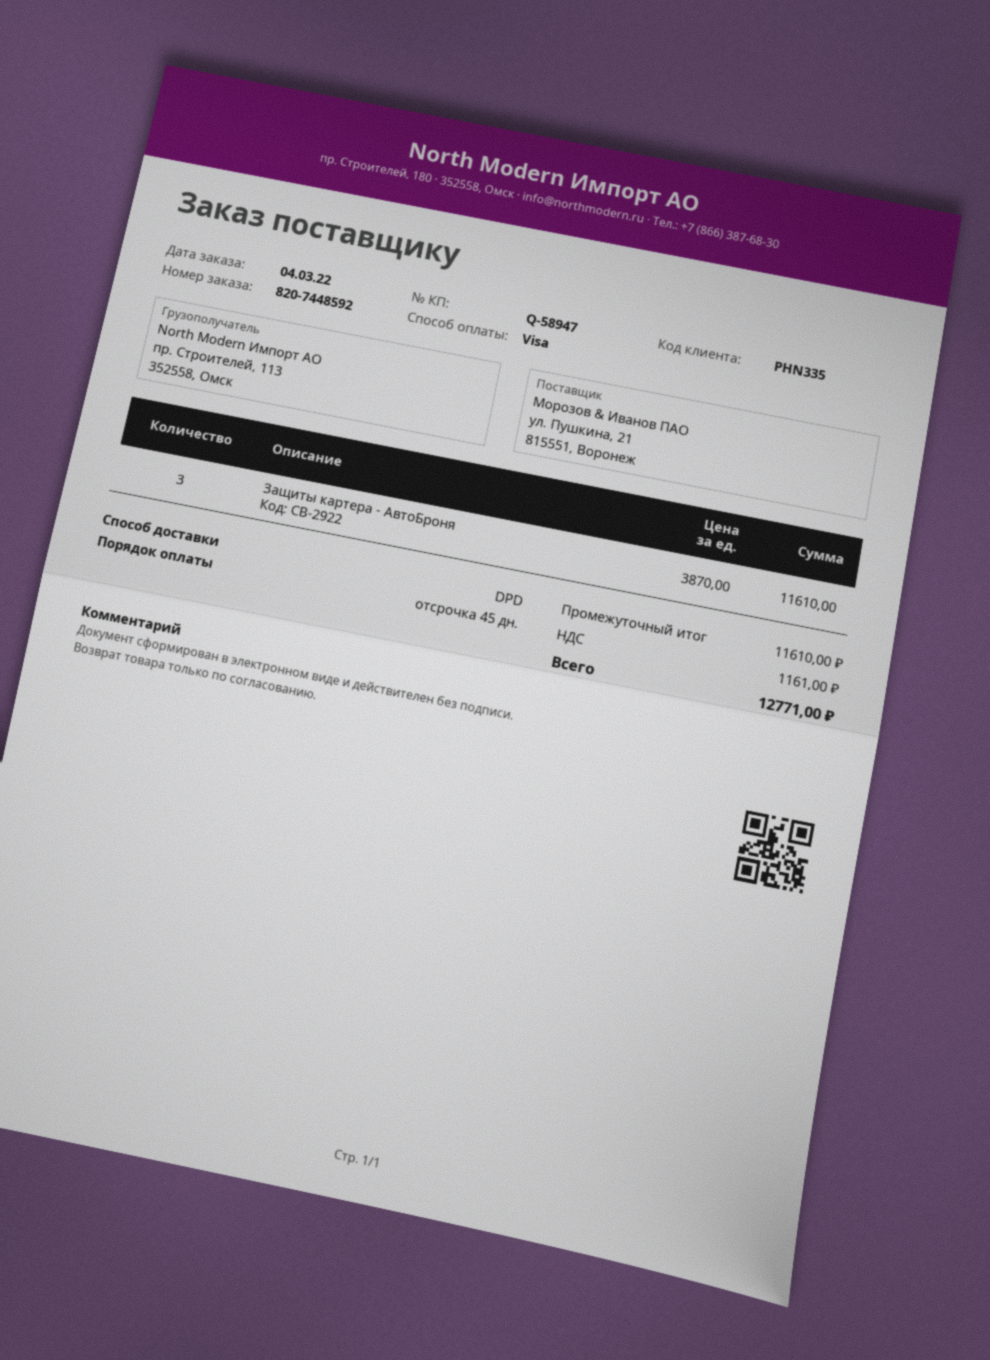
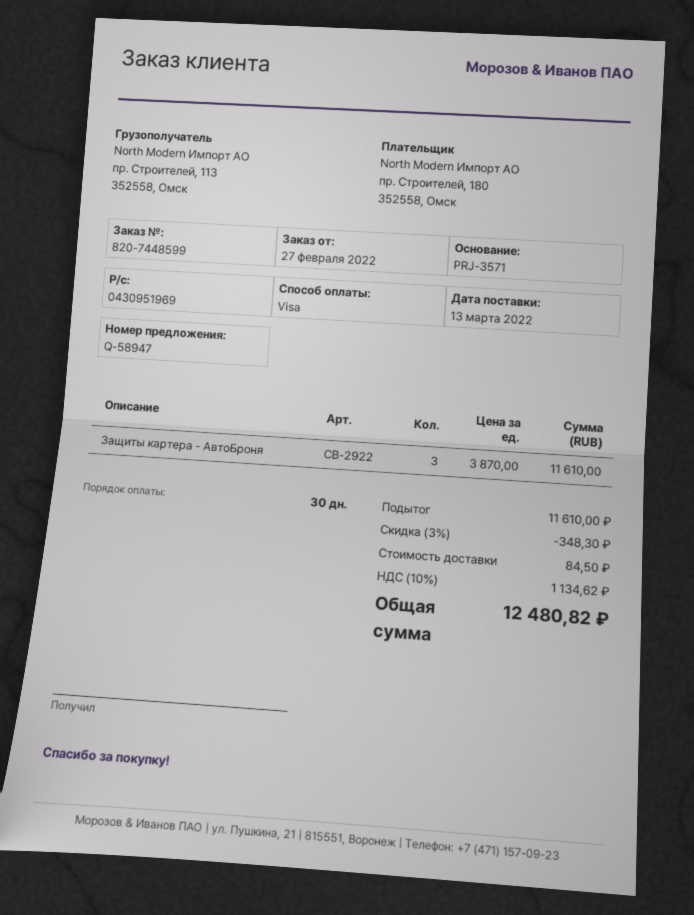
order number: 820-7448592 -> 820-7448599
order date: 2022-03-04 -> 2022-02-27
payment terms: 45 days -> 30 days
discount: none -> 3% = 348.30
shipping: none -> 84.50
tax: 1161.00 -> 1134.62
total: 12771.00 -> 12480.82

